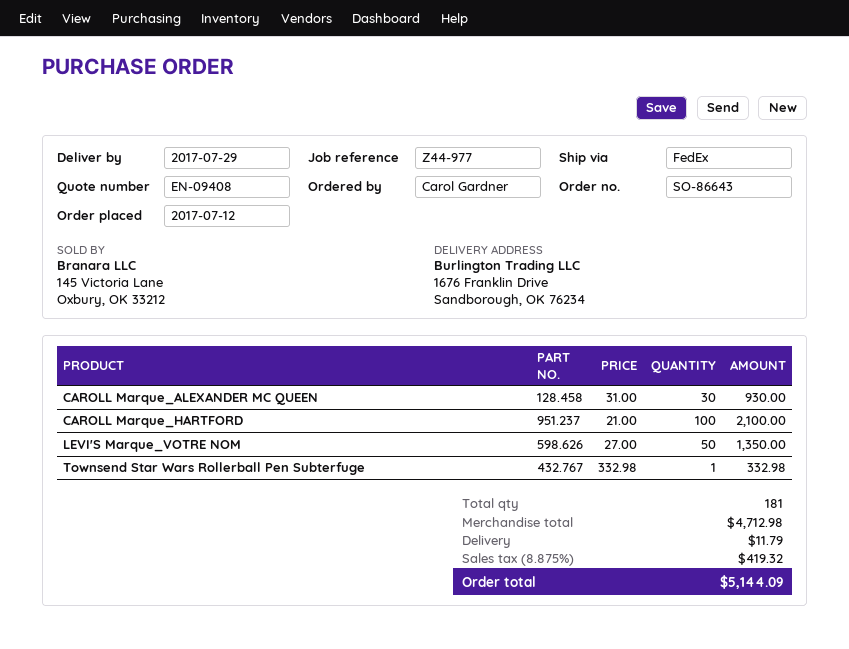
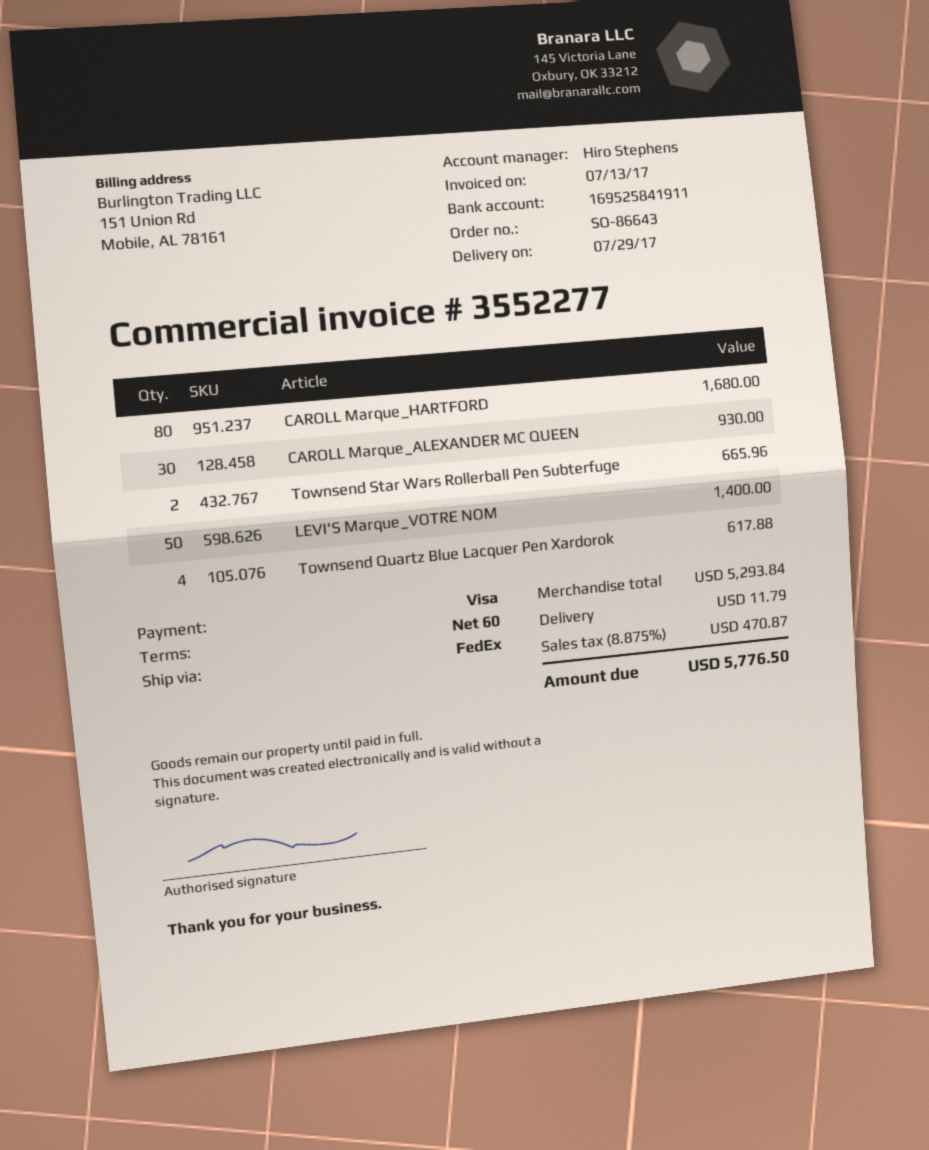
CAROLL Marque_HARTFORD: 100 for 2100.00 -> 80 for 1680.00
LEVI'S Marque_VOTRE NOM: 50 for 1350.00 -> 50 for 1400.00
Townsend Star Wars Rollerball Pen Subterfuge: 1 for 332.98 -> 2 for 665.96
Townsend Quartz Blue Lacquer Pen Xardorok: none -> 4 for 617.88
subtotal: 4712.98 -> 5293.84
tax: 8.875% = 419.32 -> 8.875% = 470.87
total: 5144.09 -> 5776.50

